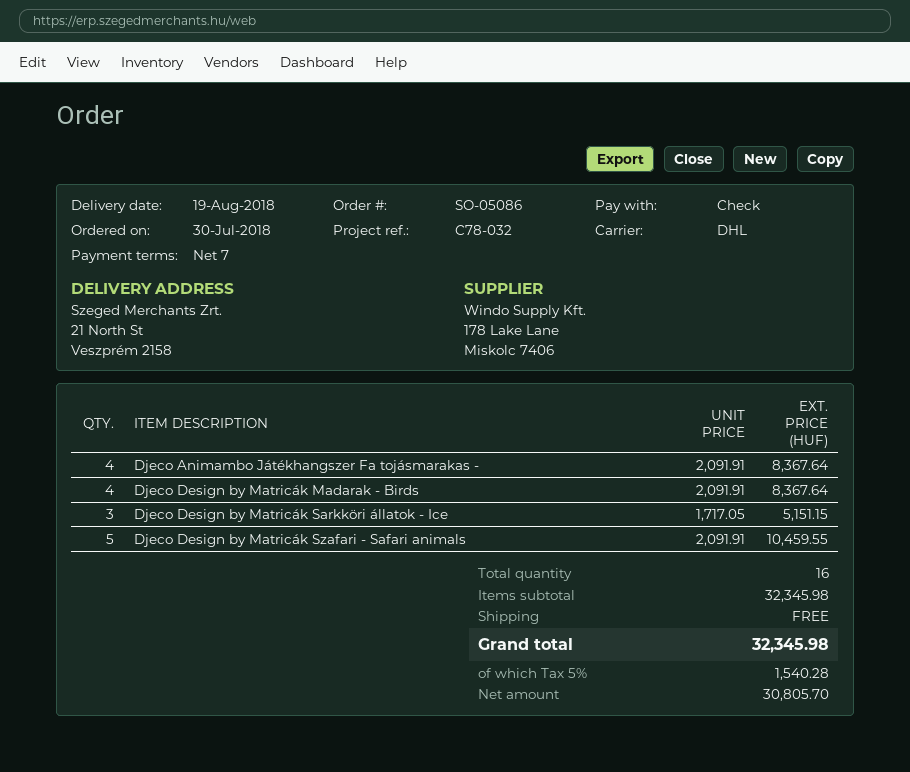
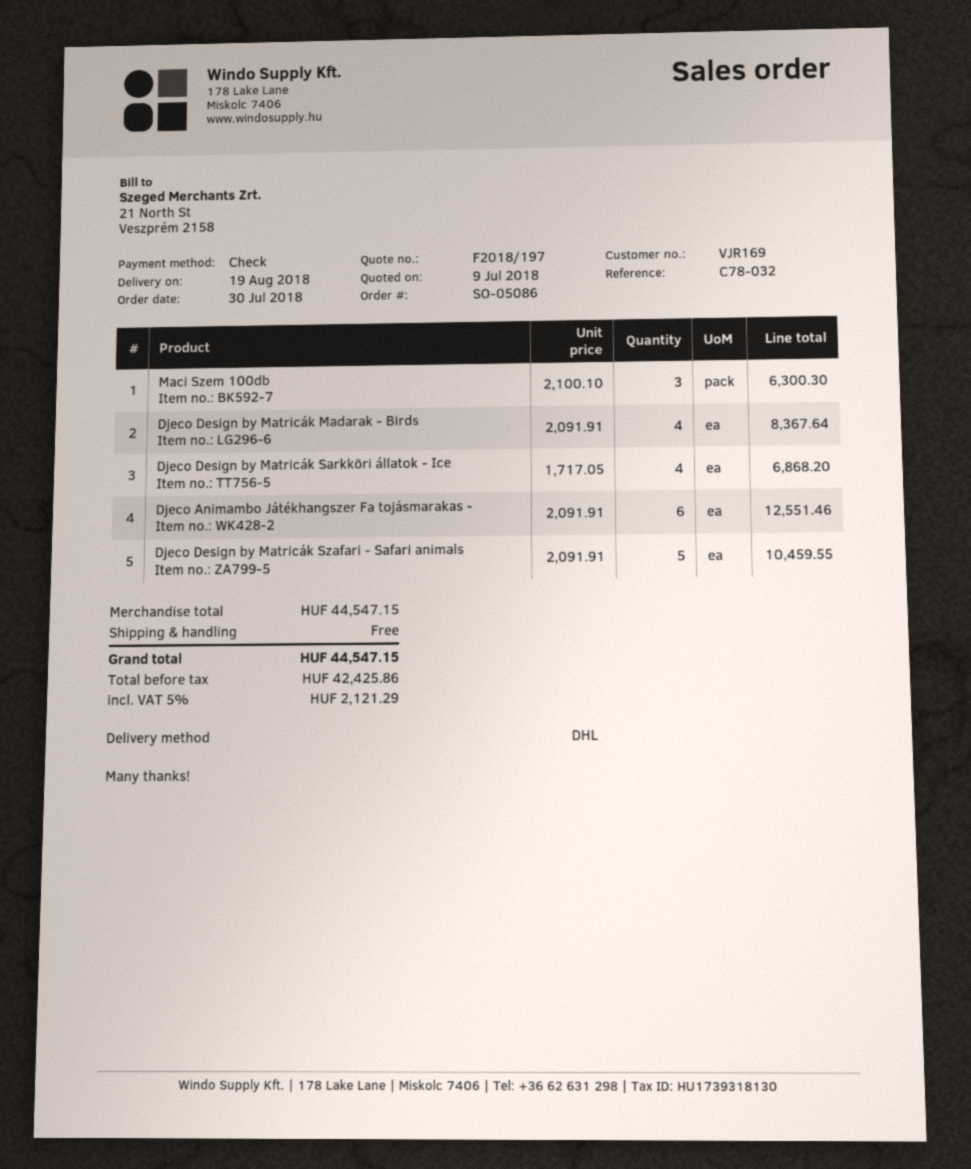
Djeco Animambo Játékhangszer Fa tojásmarakas -: 4 x 2091.91 = 8367.64 -> 6 x 2091.91 = 12551.46
Djeco Design by Matricák Sarkköri állatok - Ice: 3 x 1717.05 = 5151.15 -> 4 x 1717.05 = 6868.20
Maci Szem 100db: none -> 3 x 2100.10 = 6300.30
subtotal: 32345.98 -> 44547.15
net: 30805.70 -> 42425.86
tax: 5% = 1540.28 -> 5% = 2121.29
total: 32345.98 -> 44547.15

